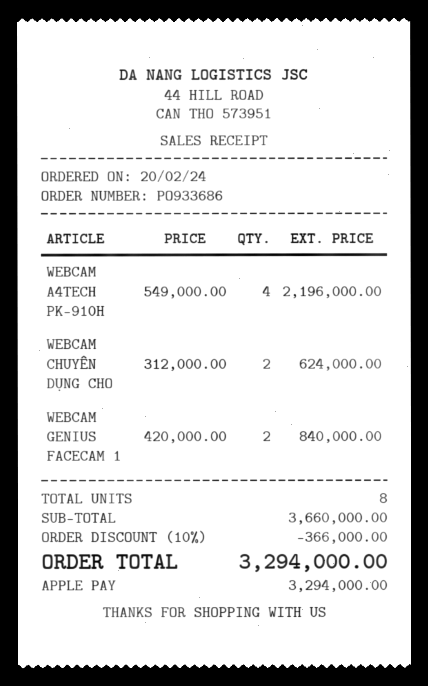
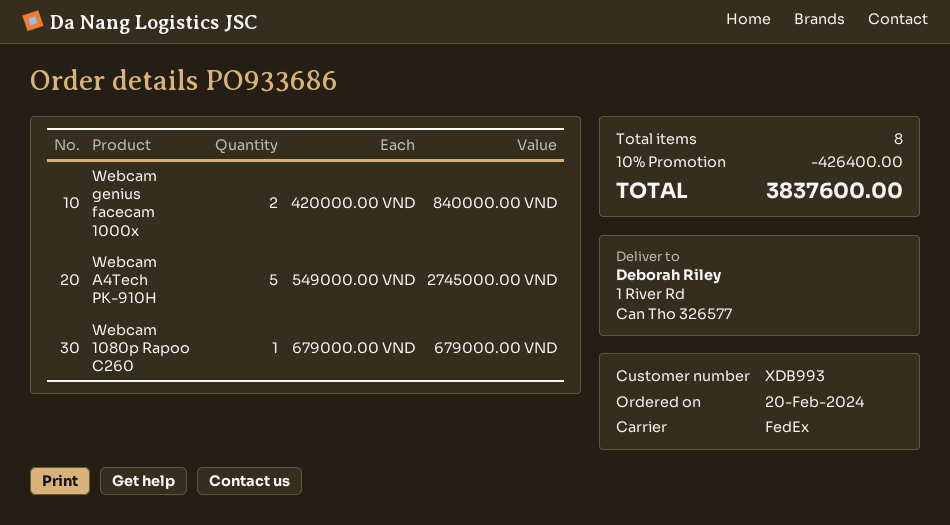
WEBCAM A4TECH PK-910H: 4 x 549000.00 = 2196000.00 -> 5 x 549000.00 = 2745000.00
WEBCAM CHUYÊN DỤNG CHO: 2 x 312000.00 = 624000.00 -> none
Webcam 1080p Rapoo C260: none -> 1 x 679000.00 = 679000.00
discount: 10% = 366000.00 -> 10% = 426400.00
total: 3294000.00 -> 3837600.00

